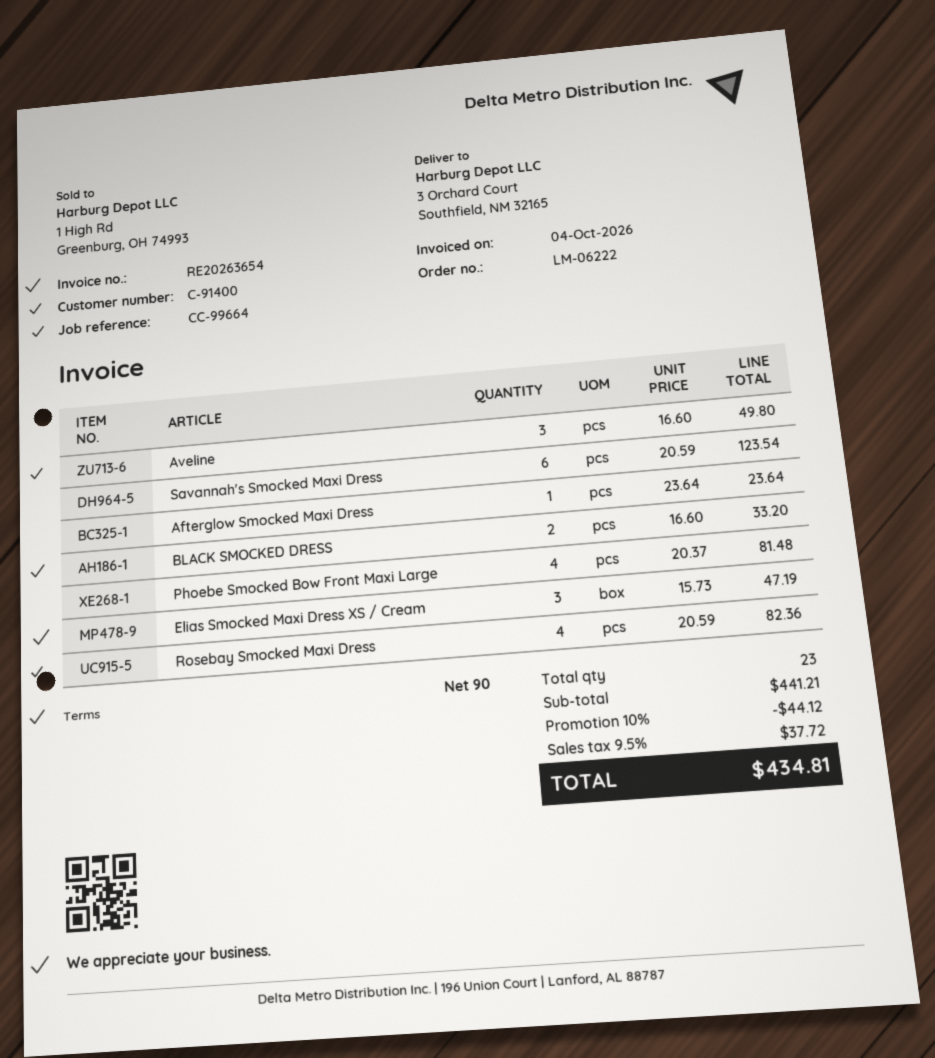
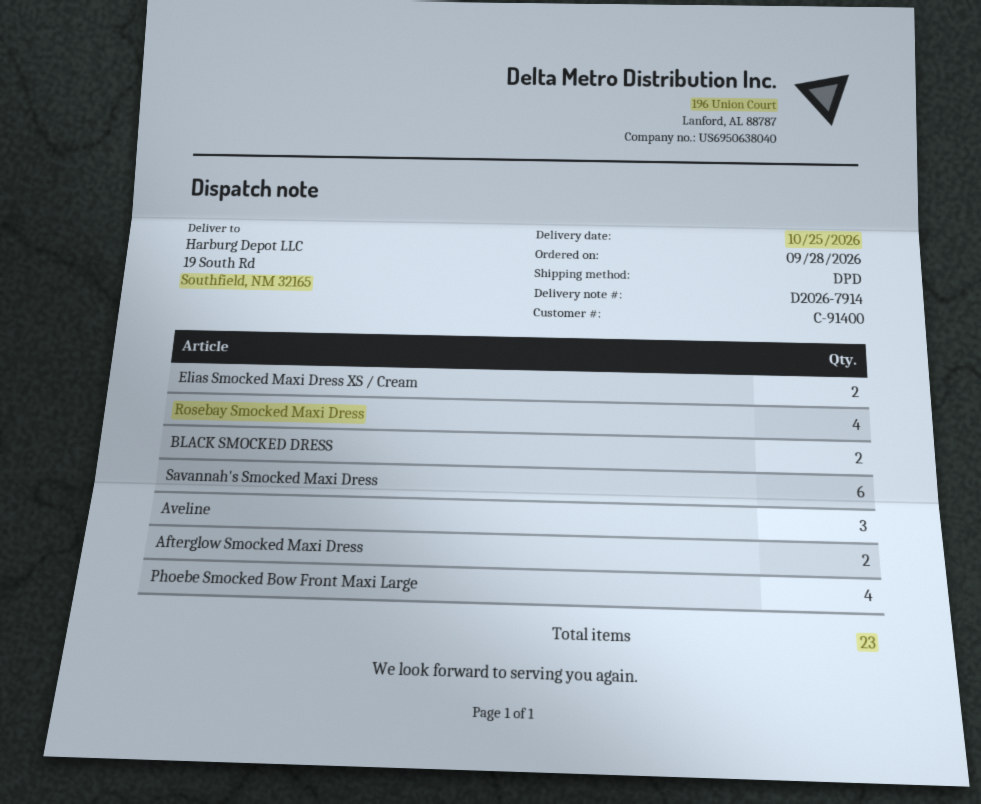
ship to: 3 Orchard Court, Southfield, NM 32165 -> 19 South Rd, Southfield, NM 32165
Afterglow Smocked Maxi Dress: 1 -> 2
Elias Smocked Maxi Dress XS / Cream: 3 -> 2

